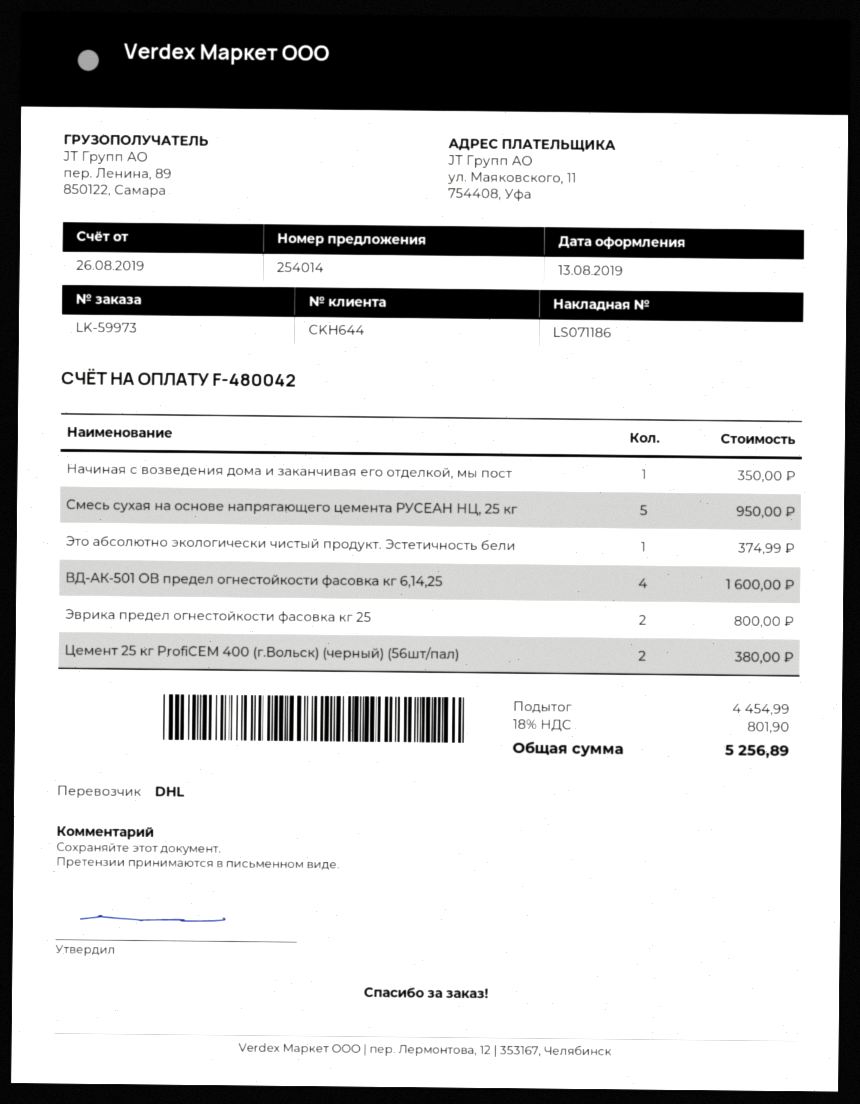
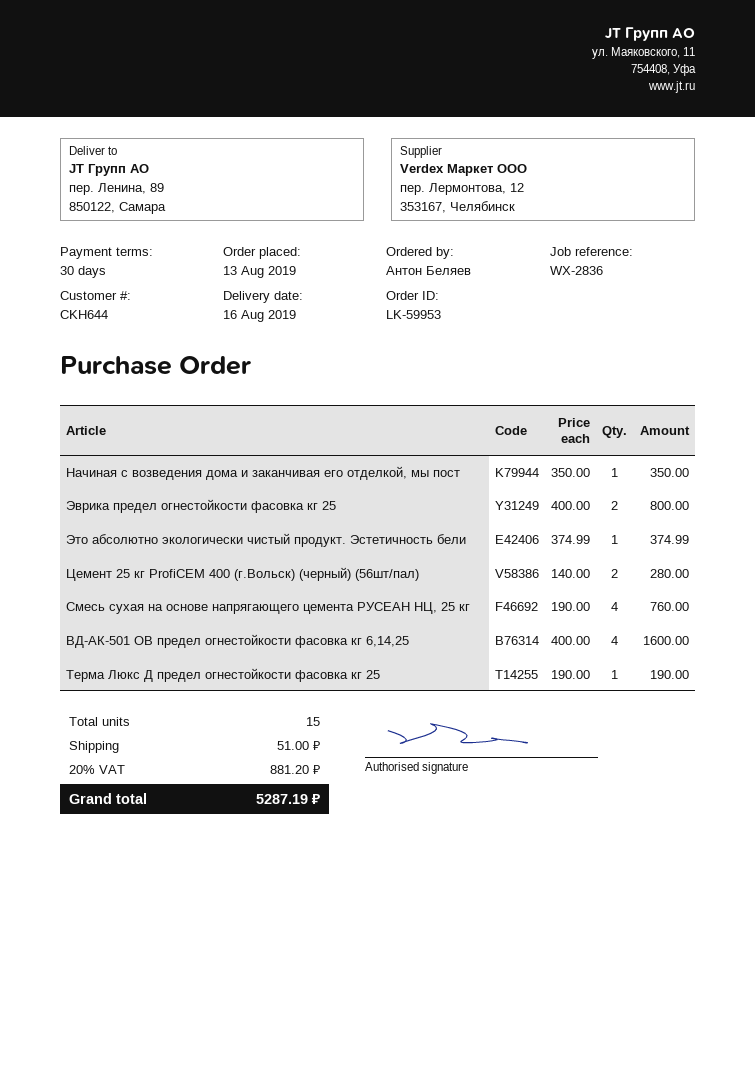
order number: LK-59973 -> LK-59953
Смесь сухая на основе напрягающего цемента РУСЕАН НЦ, 25 кг: 5 for 950.00 -> 4 for 760.00
Цемент 25 кг ProfiCEM 400 (г.Вольск) (черный) (56шт/пал): 2 for 380.00 -> 2 for 280.00
Терма Люкс Д предел огнестойкости фасовка кг 25: none -> 1 for 190.00
shipping: none -> 51.00
tax: 18% = 801.90 -> 20% = 881.20
total: 5256.89 -> 5287.19

